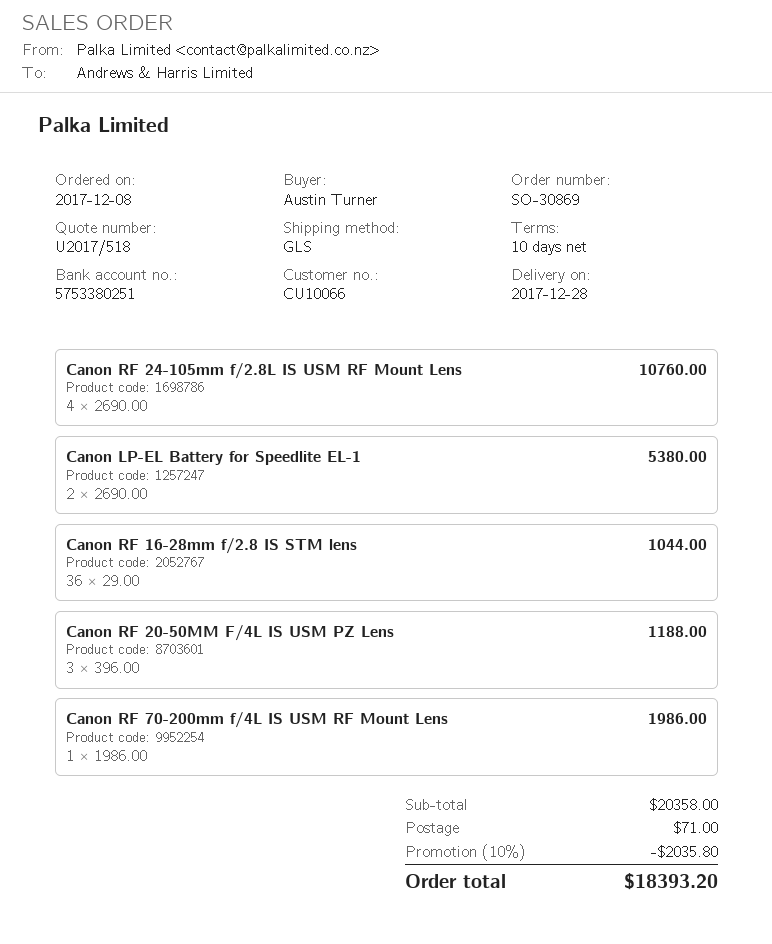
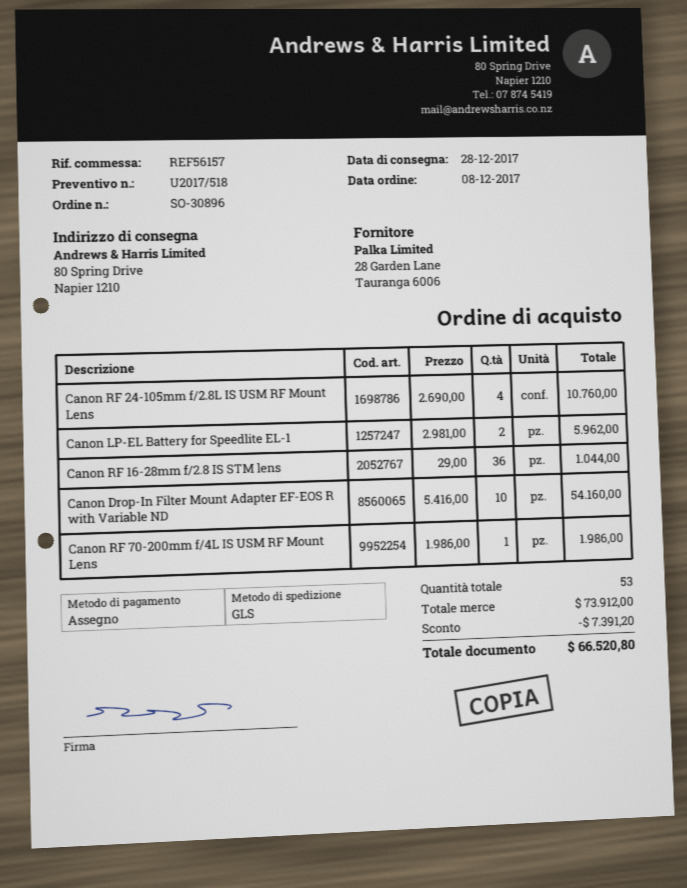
order number: SO-30869 -> SO-30896
Canon LP-EL Battery for Speedlite EL-1: 2 x 2690.00 = 5380.00 -> 2 x 2981.00 = 5962.00
Canon RF 20-50MM F/4L IS USM PZ Lens: 3 x 396.00 = 1188.00 -> none
Canon Drop-In Filter Mount Adapter EF-EOS R with Variable ND: none -> 10 x 5416.00 = 54160.00
subtotal: 20358.00 -> 73912.00
discount: 2035.80 -> 7391.20
shipping: 71.00 -> none
total: 18393.20 -> 66520.80

